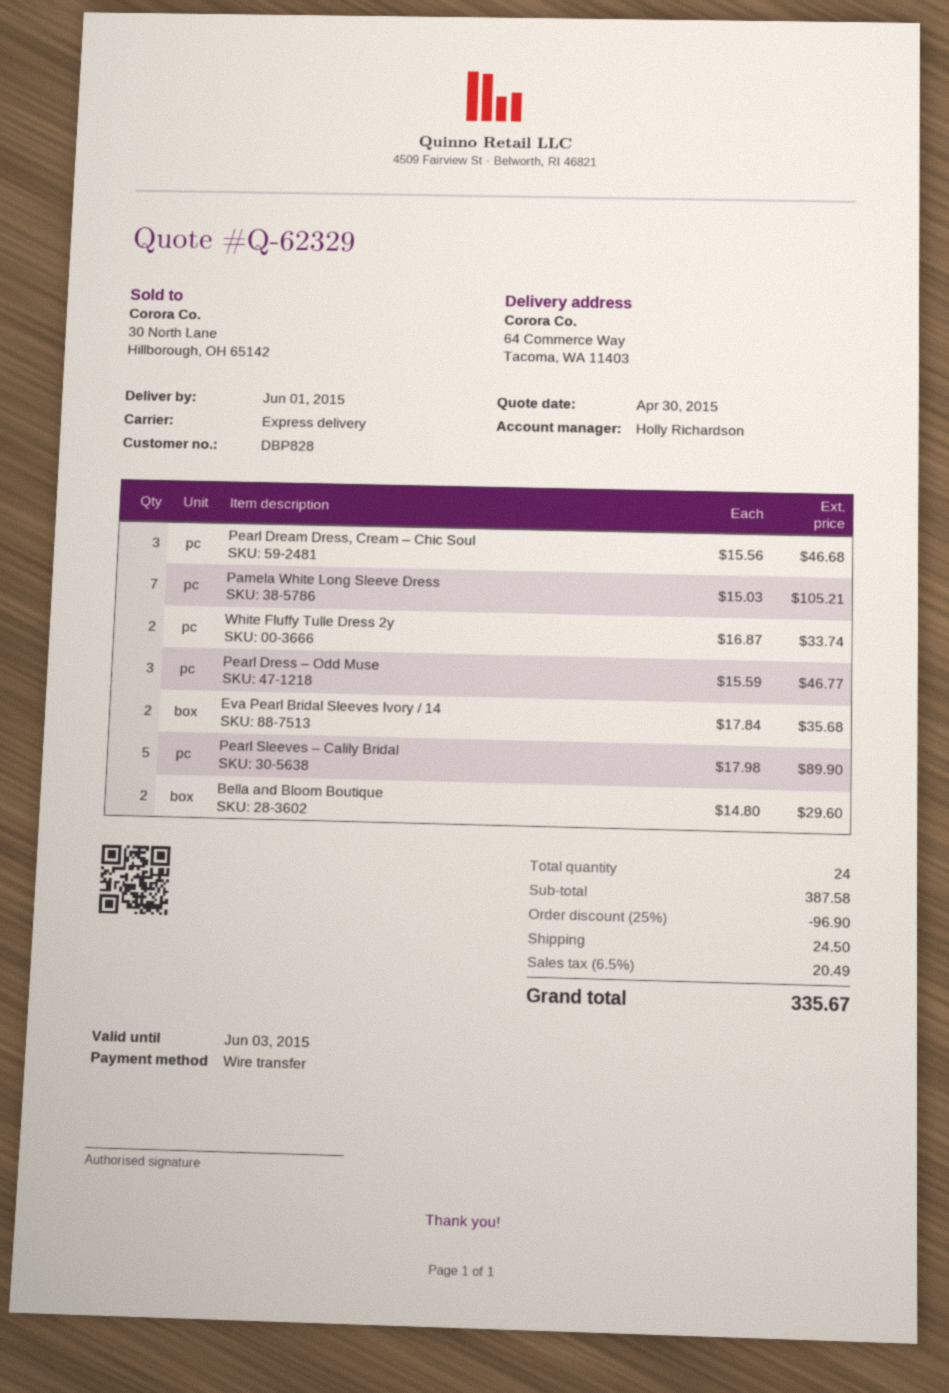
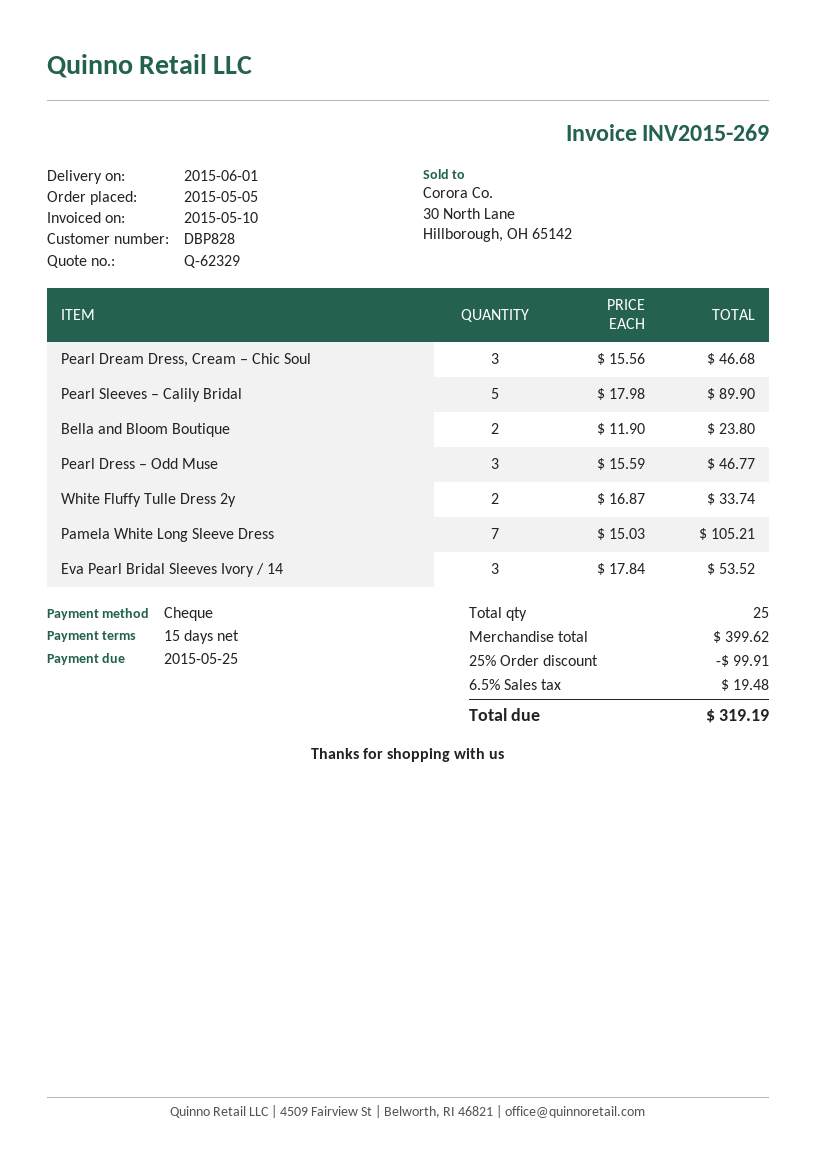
payment method: bank transfer -> cheque
Eva Pearl Bridal Sleeves Ivory / 14: 2 x 17.84 = 35.68 -> 3 x 17.84 = 53.52
Bella and Bloom Boutique: 2 x 14.80 = 29.60 -> 2 x 11.90 = 23.80
total quantity: 24 -> 25
subtotal: 387.58 -> 399.62
discount: 25% = 96.90 -> 25% = 99.91
shipping: 24.50 -> none
tax: 6.5% = 20.49 -> 6.5% = 19.48
total: 335.67 -> 319.19

